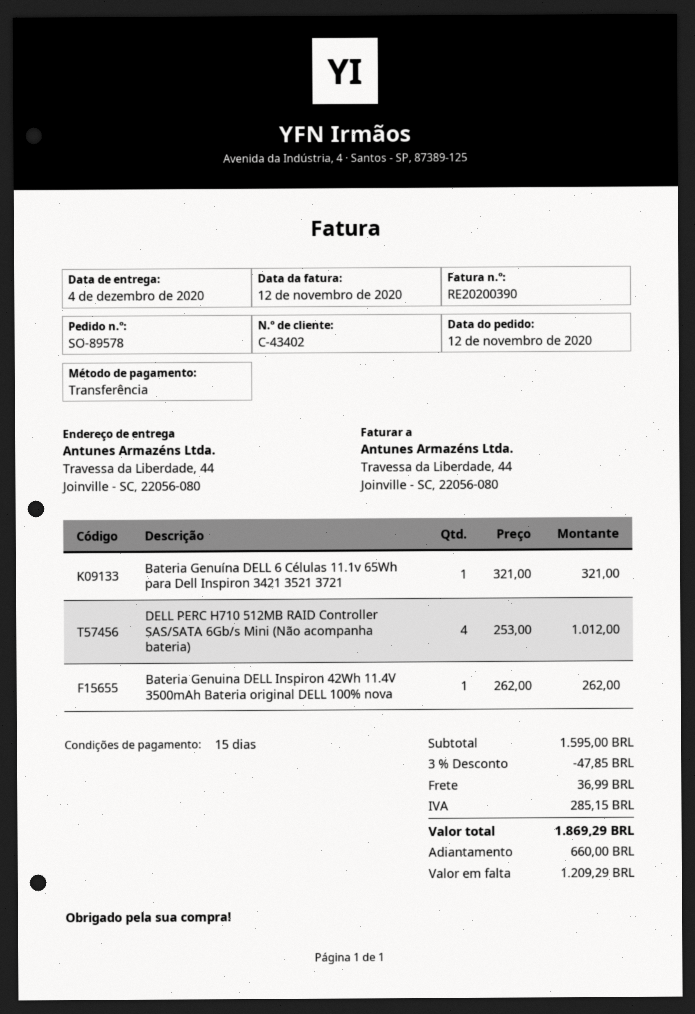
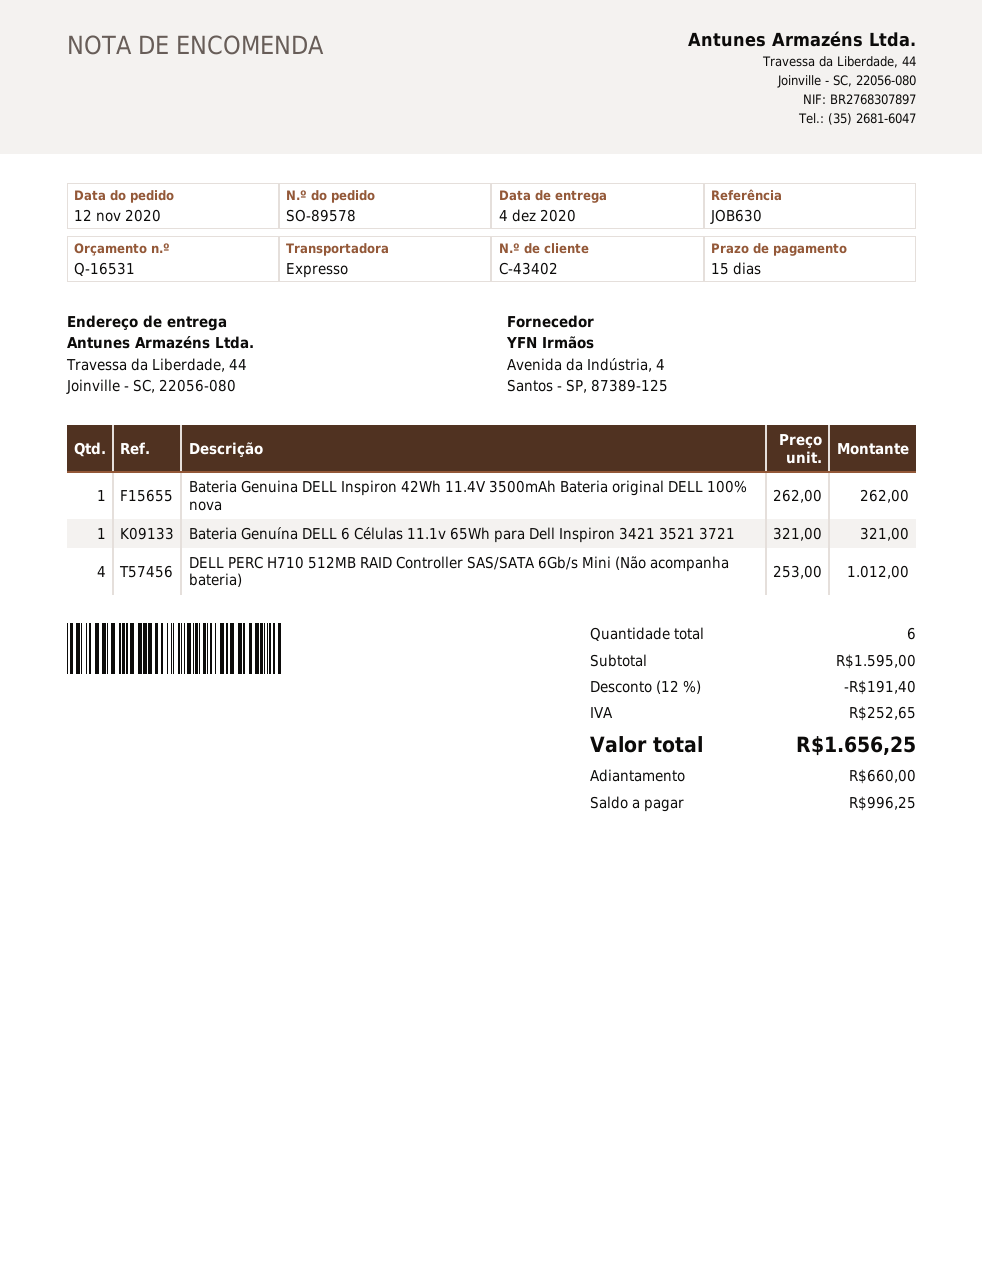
discount: 3% = 47.85 -> 12% = 191.40
shipping: 36.99 -> none
tax: 285.15 -> 252.65
total: 1869.29 -> 1656.25
balance: 1209.29 -> 996.25

